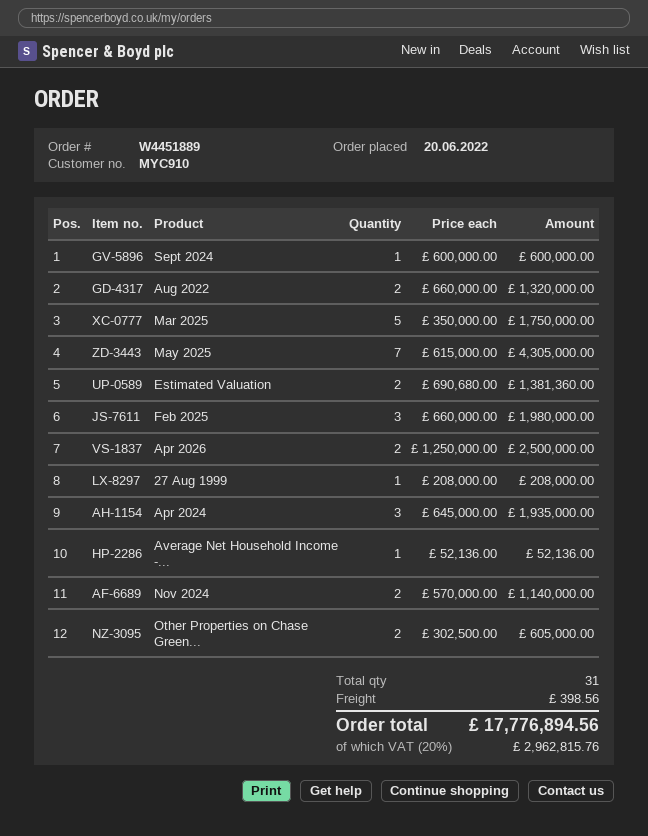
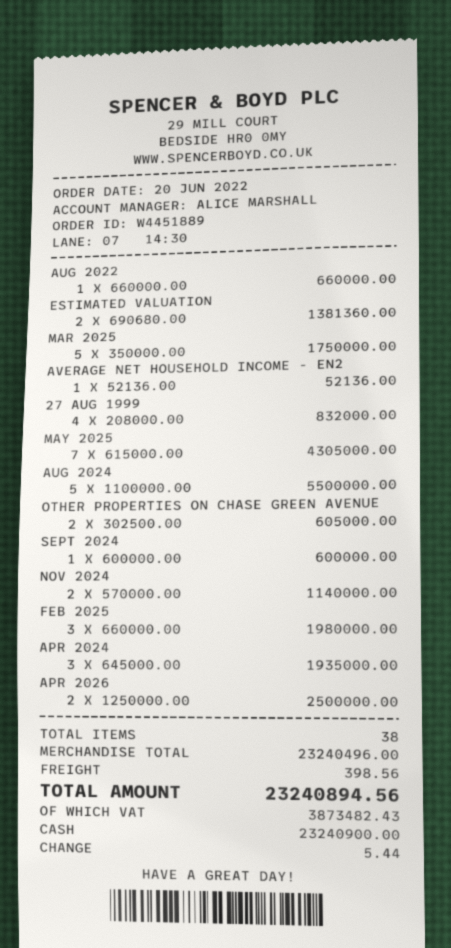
Aug 2022: 2 x 660000.00 = 1320000.00 -> 1 x 660000.00 = 660000.00
27 Aug 1999: 1 x 208000.00 = 208000.00 -> 4 x 208000.00 = 832000.00
AUG 2024: none -> 5 x 1100000.00 = 5500000.00
total quantity: 31 -> 38
tax: 2962815.76 -> 3873482.43
total: 17776894.56 -> 23240894.56

